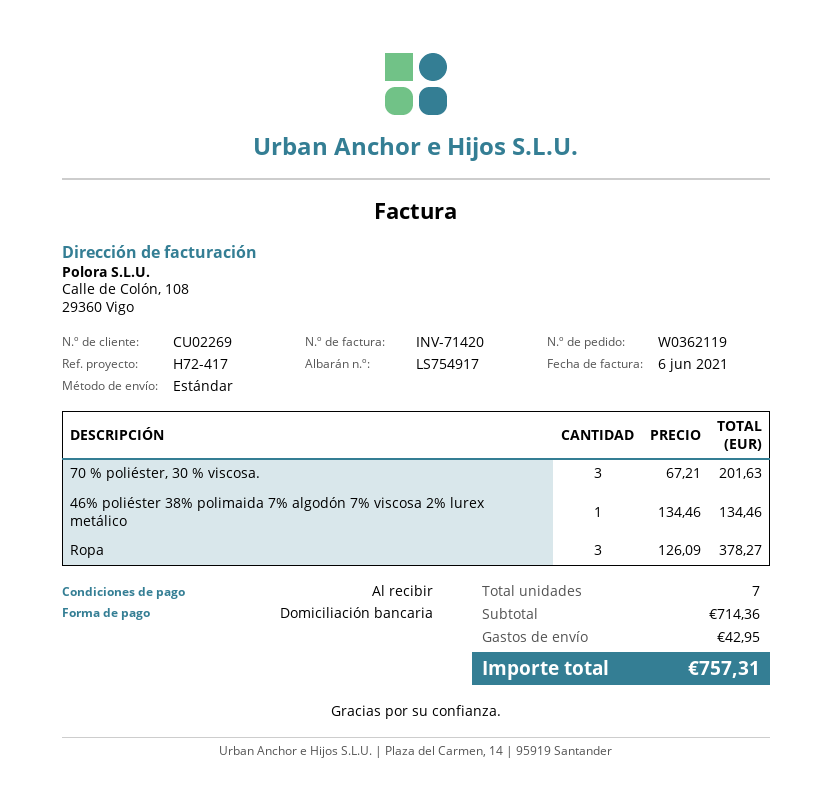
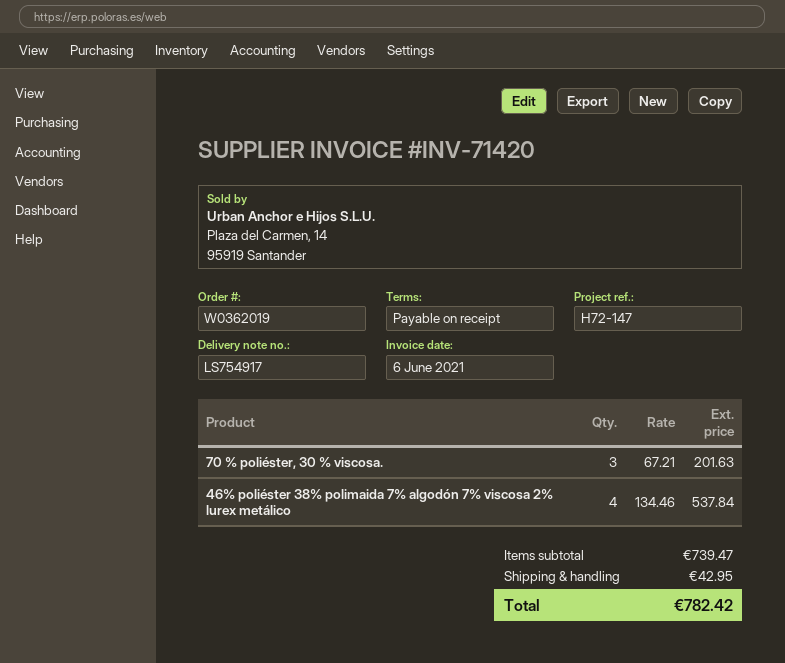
order number: W0362119 -> W0362019
reference: H72-417 -> H72-147
46% poliéster 38% polimaida 7% algodón 7% viscosa 2% lurex metálico: 1 x 134.46 = 134.46 -> 4 x 134.46 = 537.84
Ropa: 3 x 126.09 = 378.27 -> none
subtotal: 714.36 -> 739.47
total: 757.31 -> 782.42

